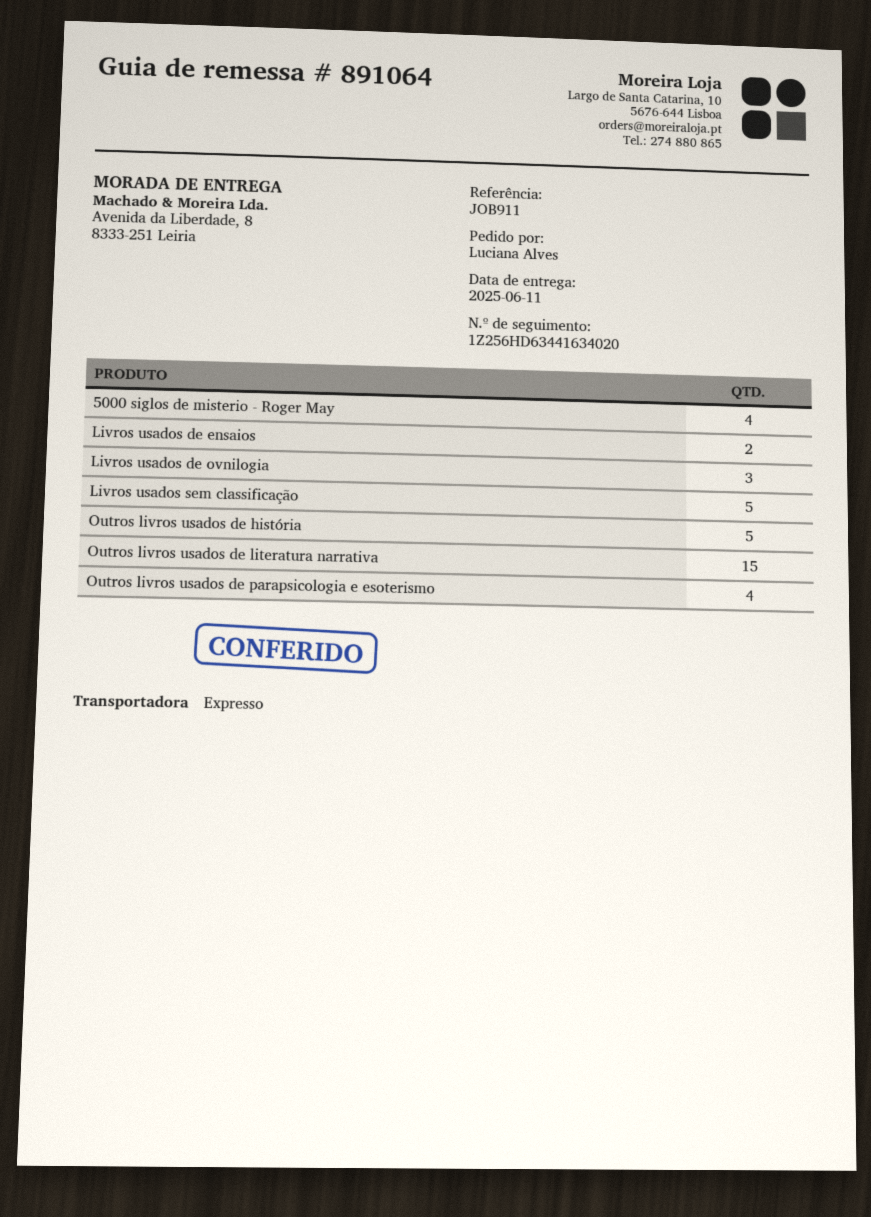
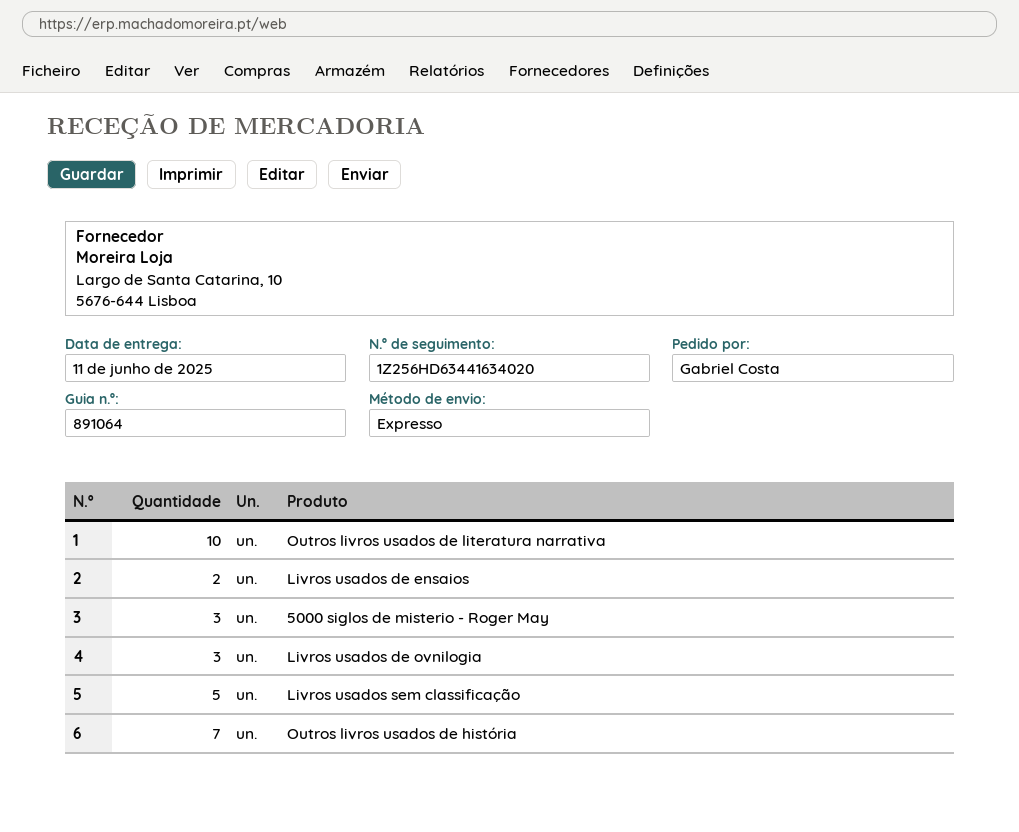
ordered by: Luciana Alves -> Gabriel Costa
5000 siglos de misterio - Roger May: 4 -> 3
Outros livros usados de história: 5 -> 7
Outros livros usados de literatura narrativa: 15 -> 10
Outros livros usados de parapsicologia e esoterismo: 4 -> none

